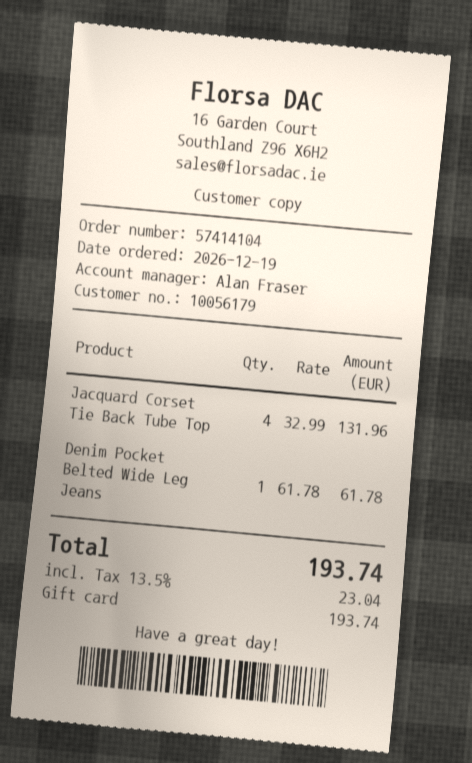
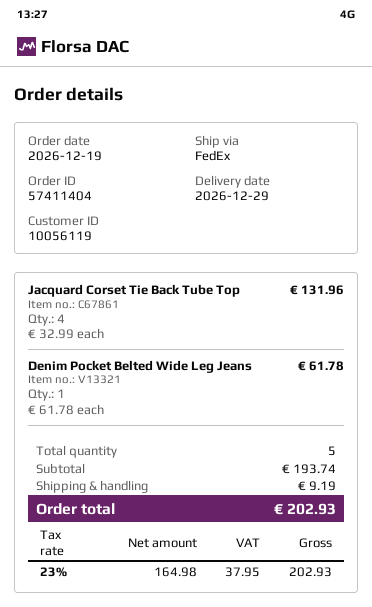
order number: 57414104 -> 57411404
customer number: 10056179 -> 10056119
shipping: none -> 9.19
tax: 13.5% = 23.04 -> 23% = 37.95
total: 193.74 -> 202.93

